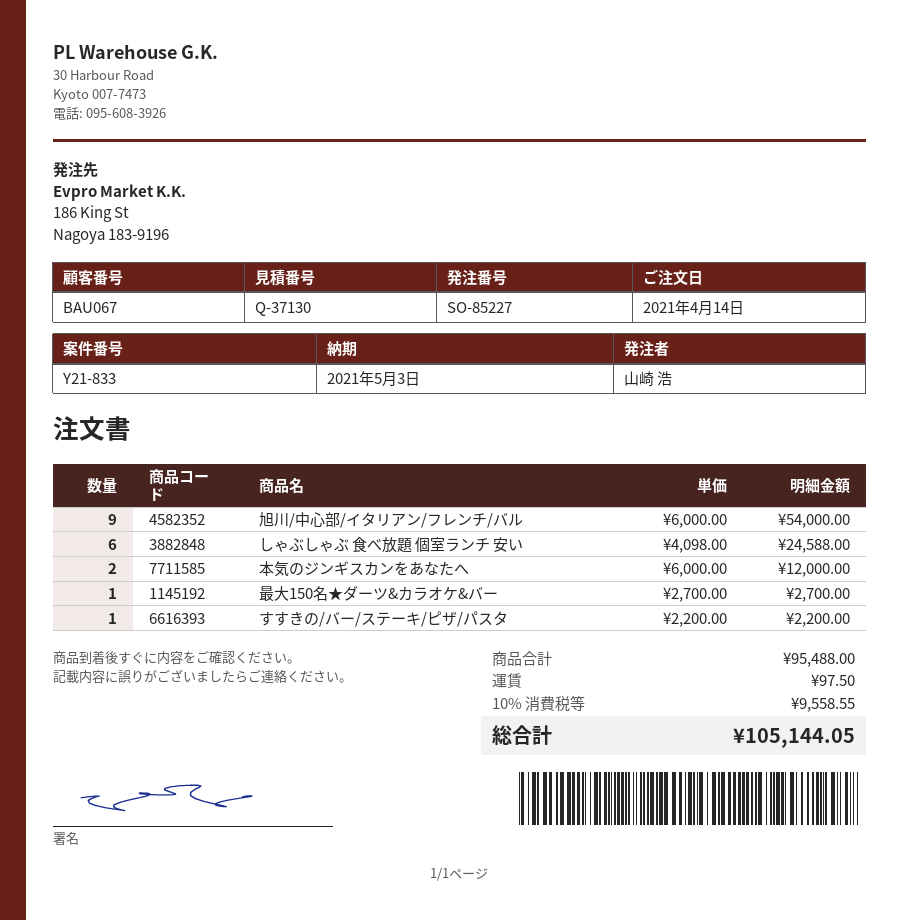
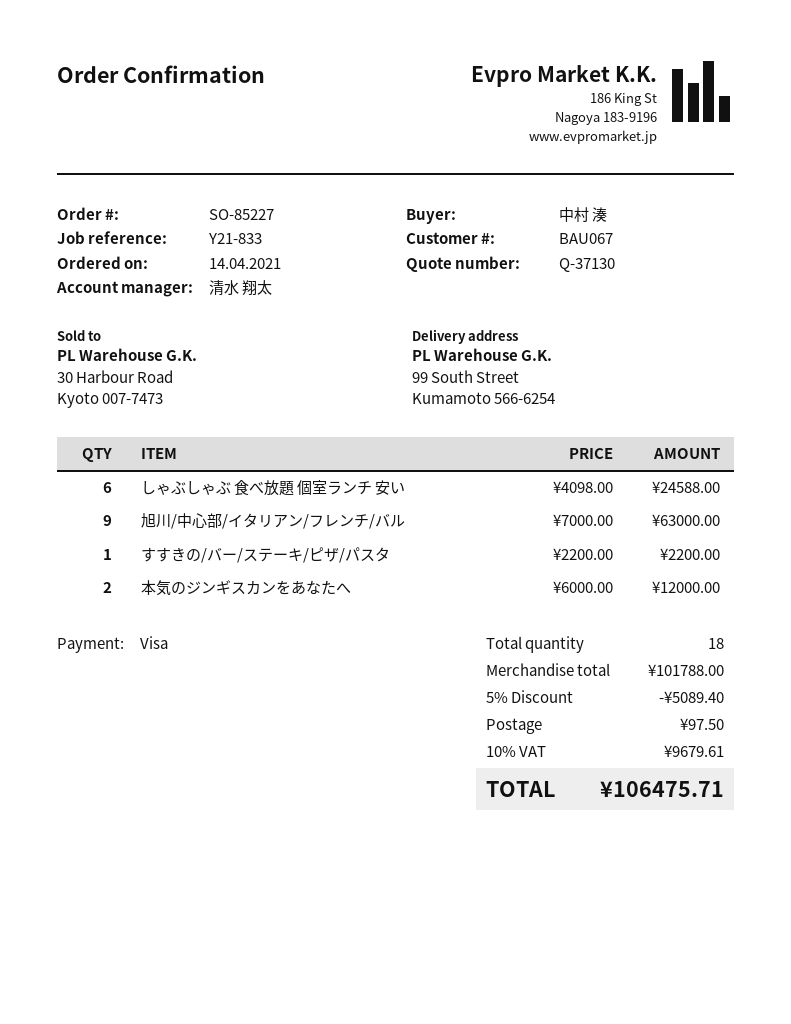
ordered by: 山崎 浩 -> 中村 湊
旭川/中心部/イタリアン/フレンチ/バル: 9 x 6000.00 = 54000.00 -> 9 x 7000.00 = 63000.00
最大150名★ダーツ&カラオケ&バー: 1 x 2700.00 = 2700.00 -> none
subtotal: 95488.00 -> 101788.00
discount: none -> 5% = 5089.40
tax: 10% = 9558.55 -> 10% = 9679.61
total: 105144.05 -> 106475.71

